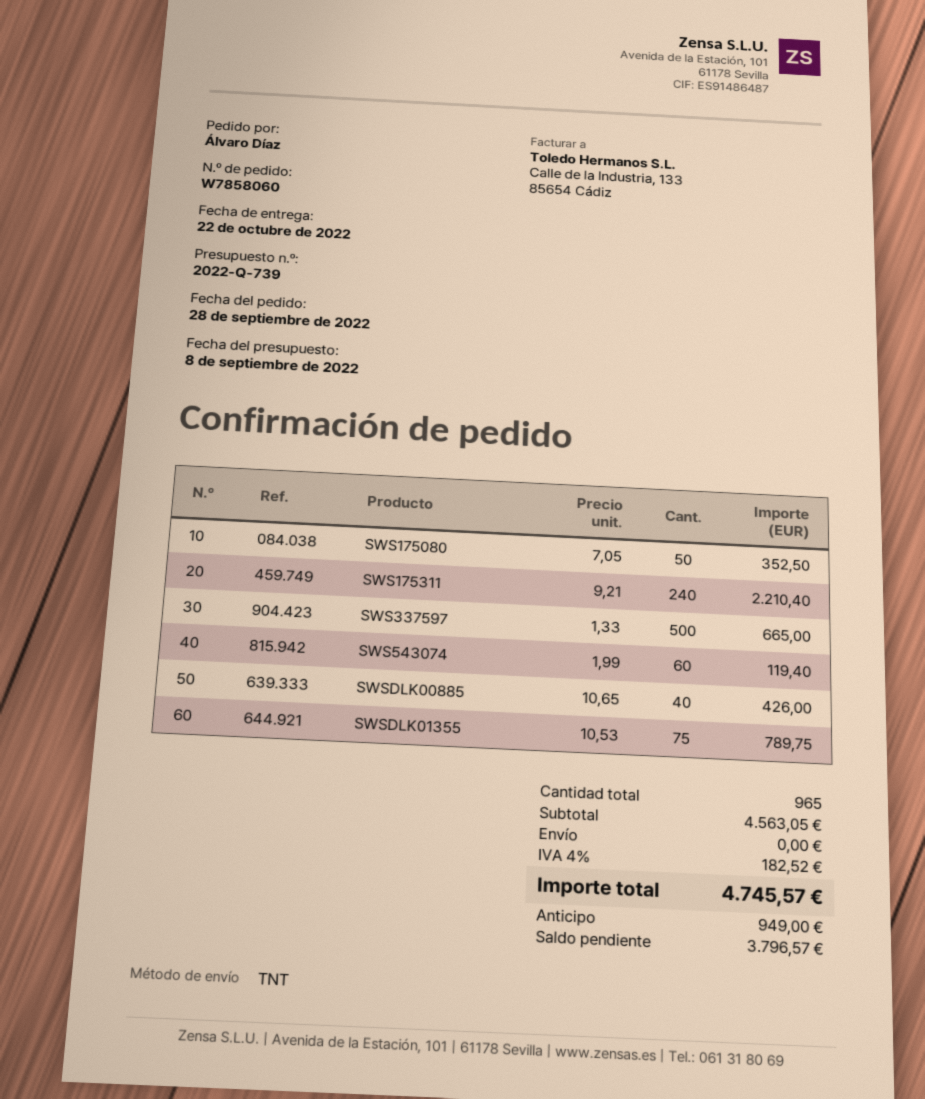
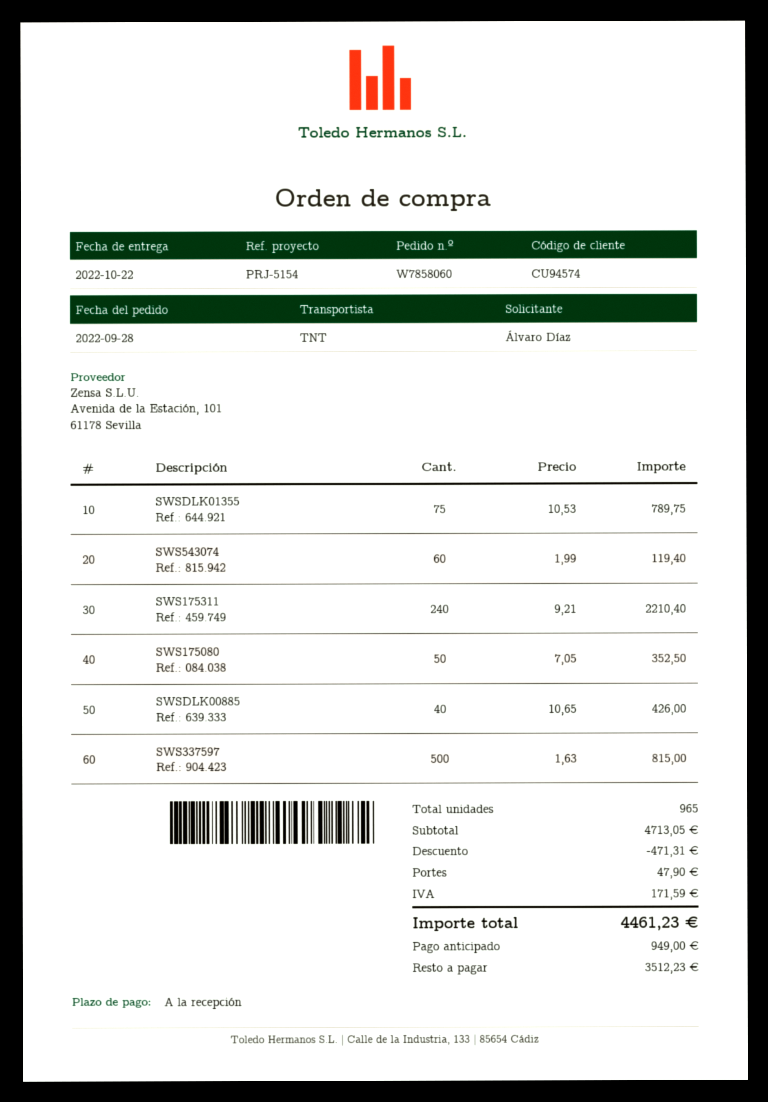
SWS337597: 500 x 1.33 = 665.00 -> 500 x 1.63 = 815.00
subtotal: 4563.05 -> 4713.05
discount: none -> 471.31
shipping: 0.00 -> 47.90
tax: 182.52 -> 171.59
total: 4745.57 -> 4461.23
balance: 3796.57 -> 3512.23

